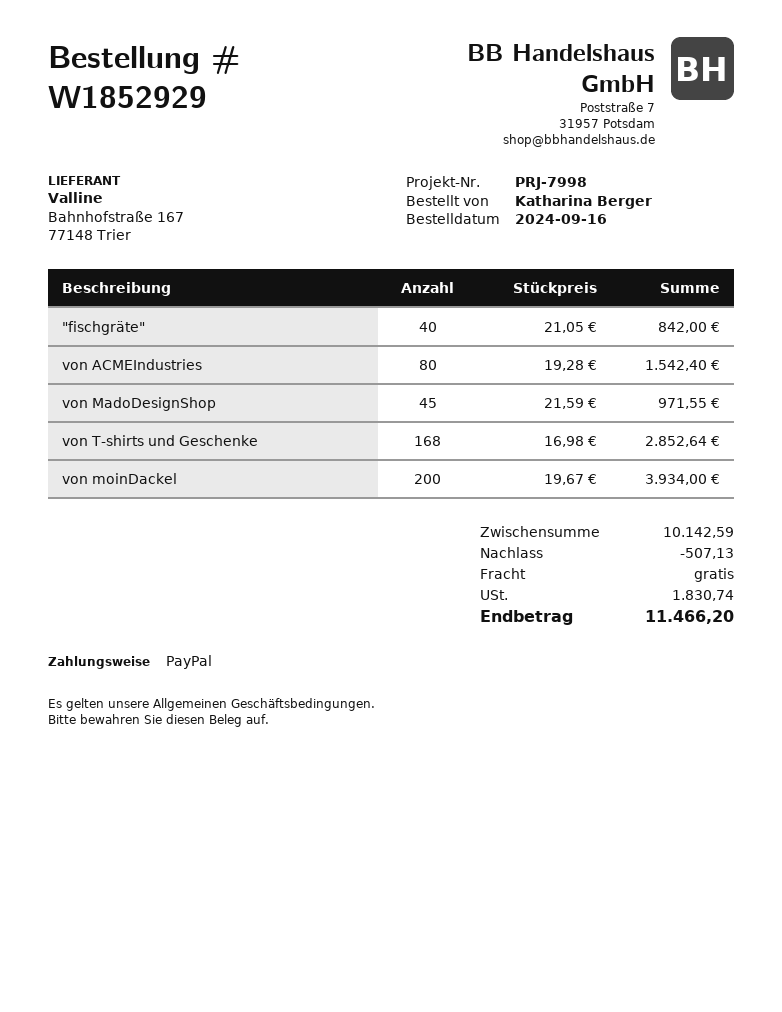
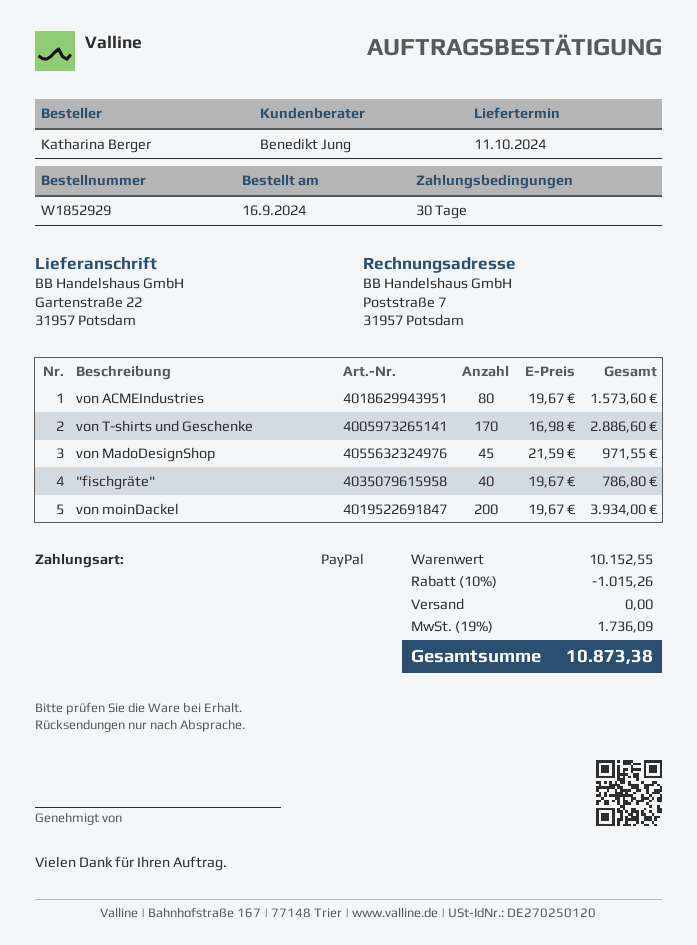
"fischgräte": 40 x 21.05 = 842.00 -> 40 x 19.67 = 786.80
von ACMEIndustries: 80 x 19.28 = 1542.40 -> 80 x 19.67 = 1573.60
von T-shirts und Geschenke: 168 x 16.98 = 2852.64 -> 170 x 16.98 = 2886.60
subtotal: 10142.59 -> 10152.55
discount: 507.13 -> 1015.26
tax: 1830.74 -> 1736.09
total: 11466.20 -> 10873.38

